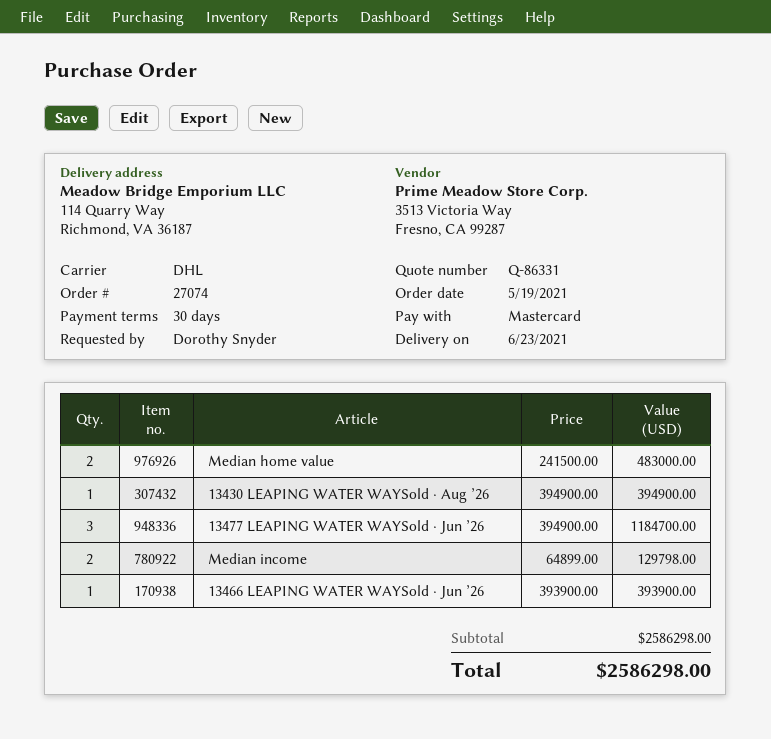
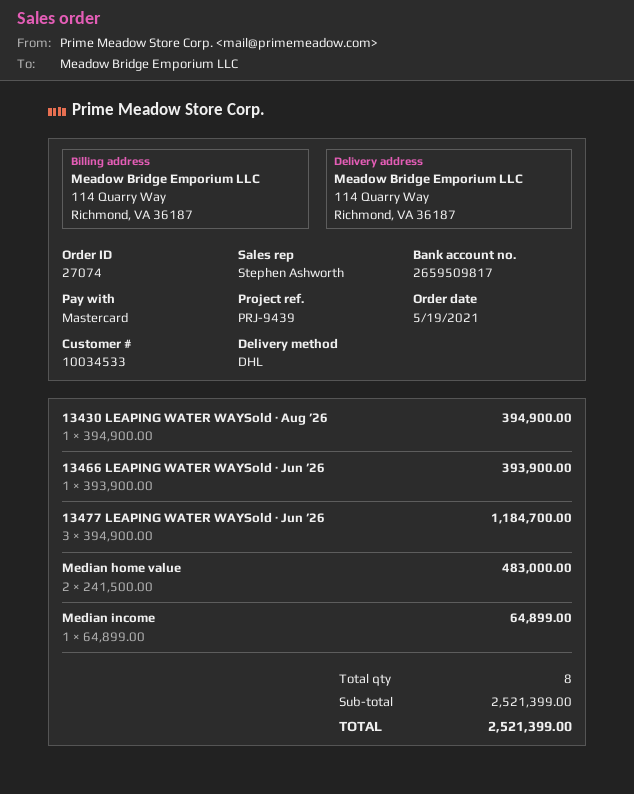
Median income: 2 x 64899.00 = 129798.00 -> 1 x 64899.00 = 64899.00
subtotal: 2586298.00 -> 2521399.00
total: 2586298.00 -> 2521399.00

